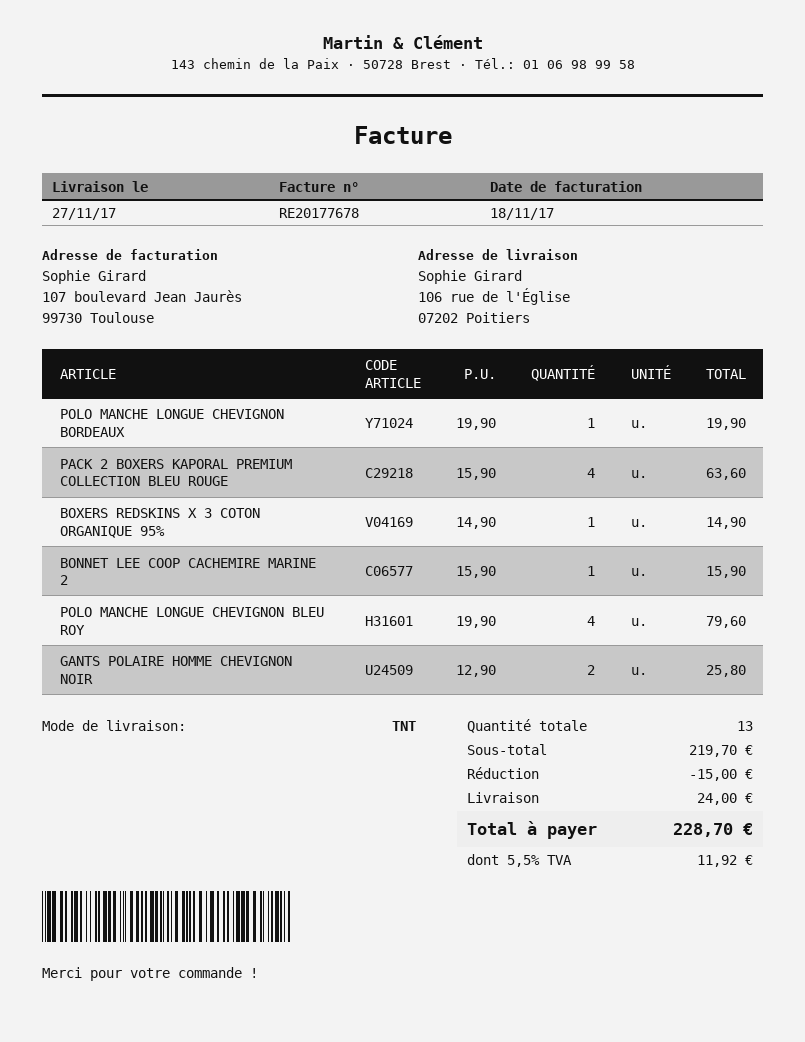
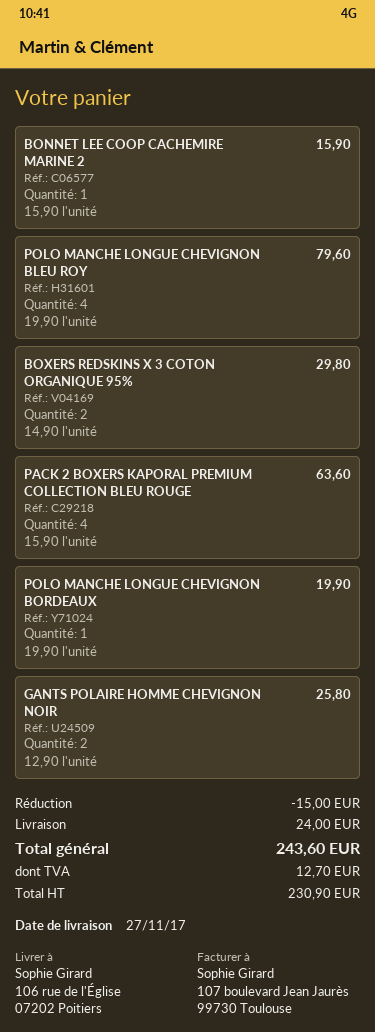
BOXERS REDSKINS X 3 COTON ORGANIQUE 95%: 1 x 14.90 = 14.90 -> 2 x 14.90 = 29.80
tax: 11.92 -> 12.70
total: 228.70 -> 243.60

